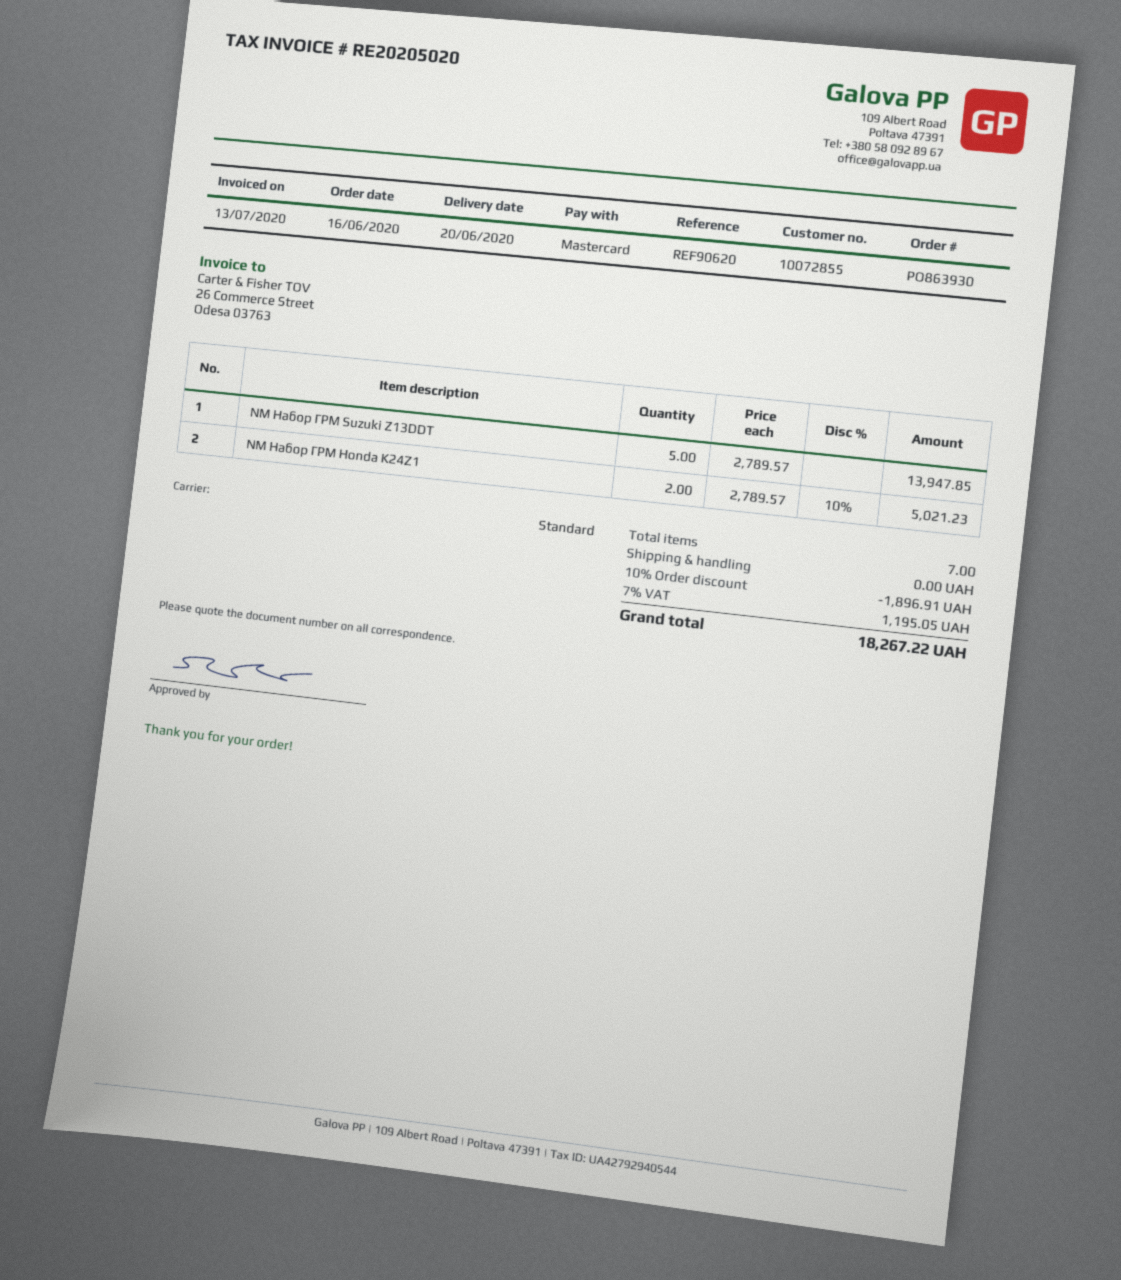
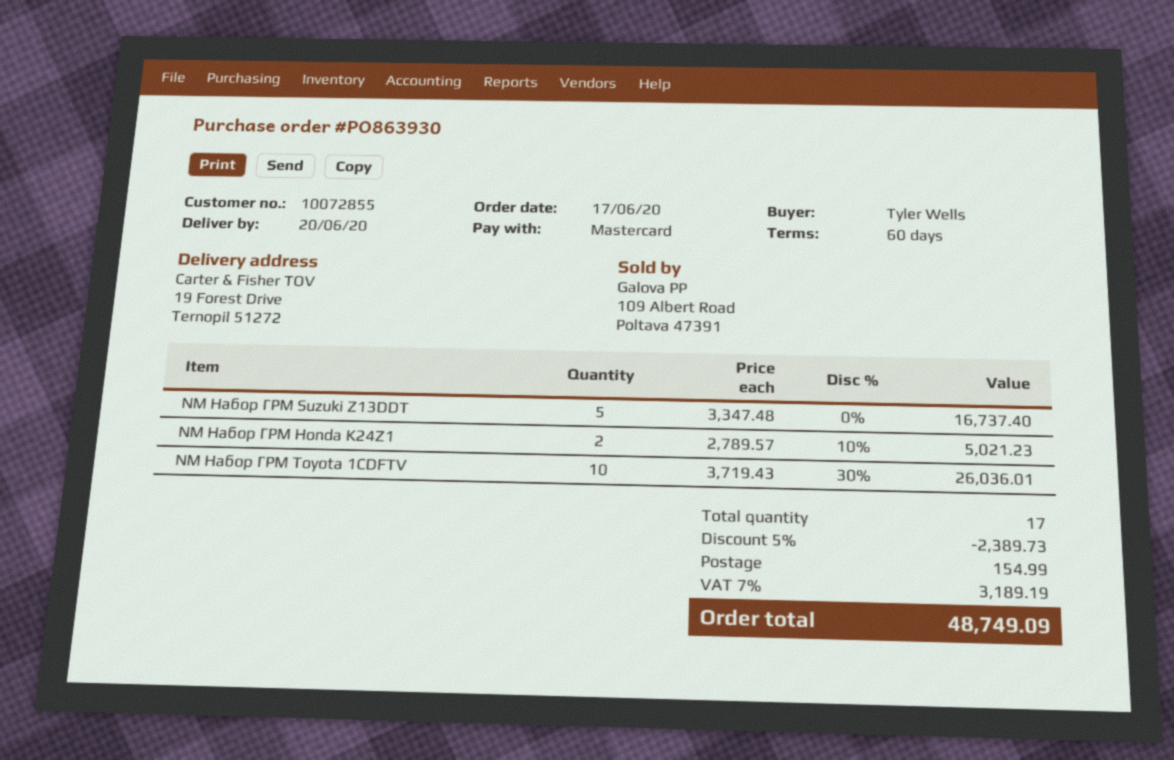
order date: 2020-06-16 -> 2020-06-17
NM Набор ГРМ Suzuki Z13DDT: 5 x 2789.57 = 13947.85 -> 5 x 3347.48 = 16737.40
NM Набор ГРМ Toyota 1CDFTV: none -> 10 x 3719.43 - 30% = 26036.01
total quantity: 7 -> 17
discount: 10% = 1896.91 -> 5% = 2389.73
shipping: 0.00 -> 154.99
tax: 7% = 1195.05 -> 7% = 3189.19
total: 18267.22 -> 48749.09

